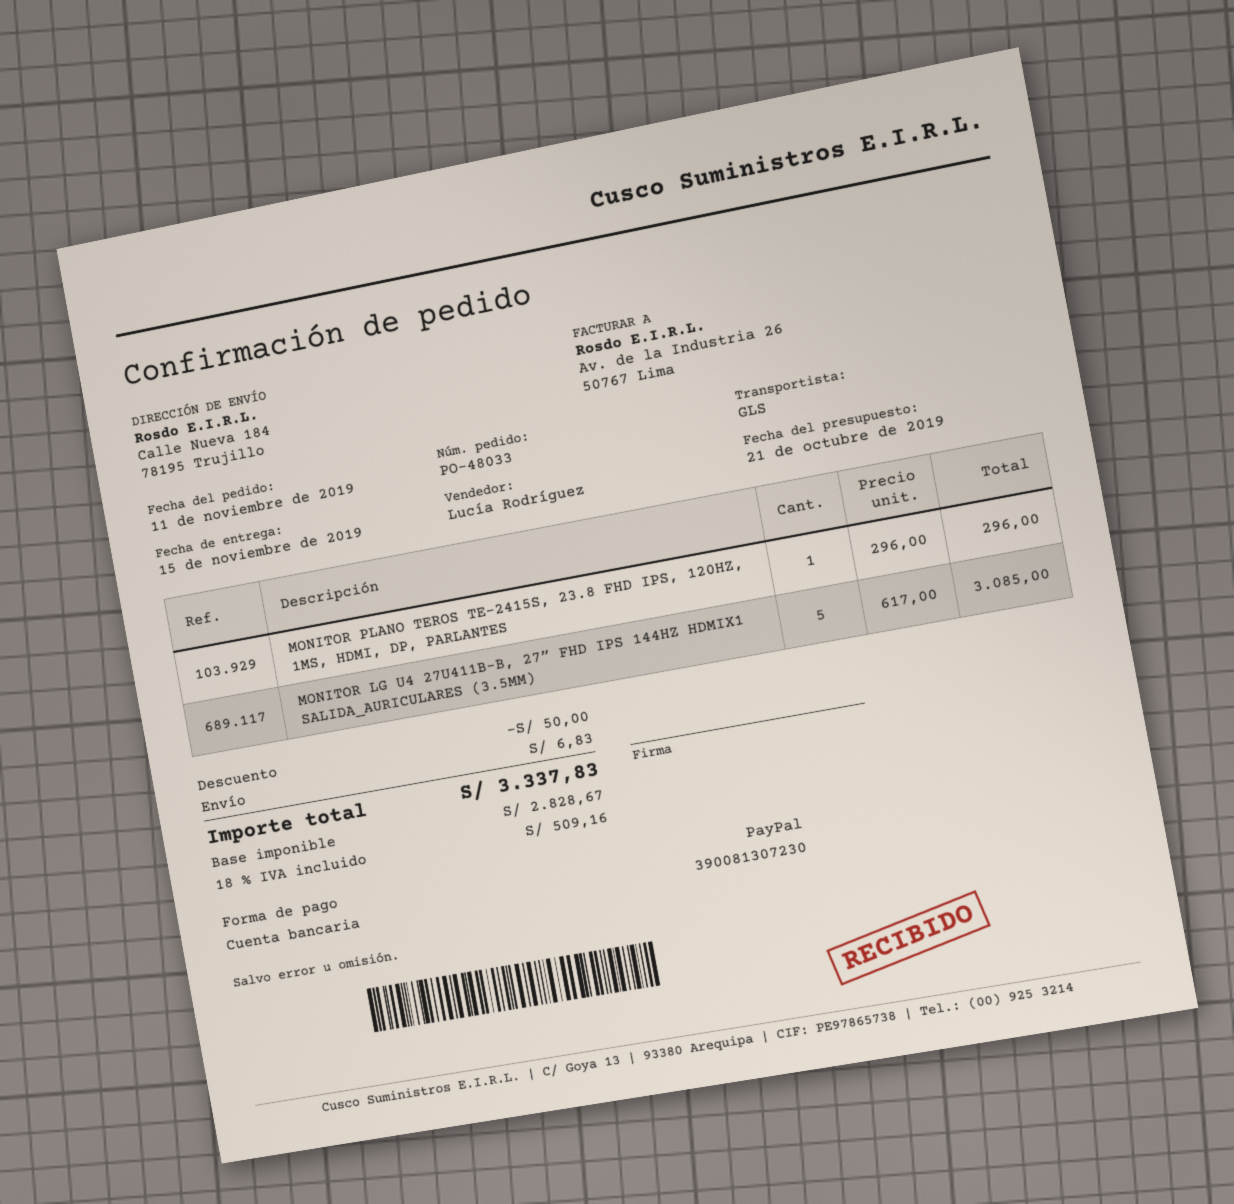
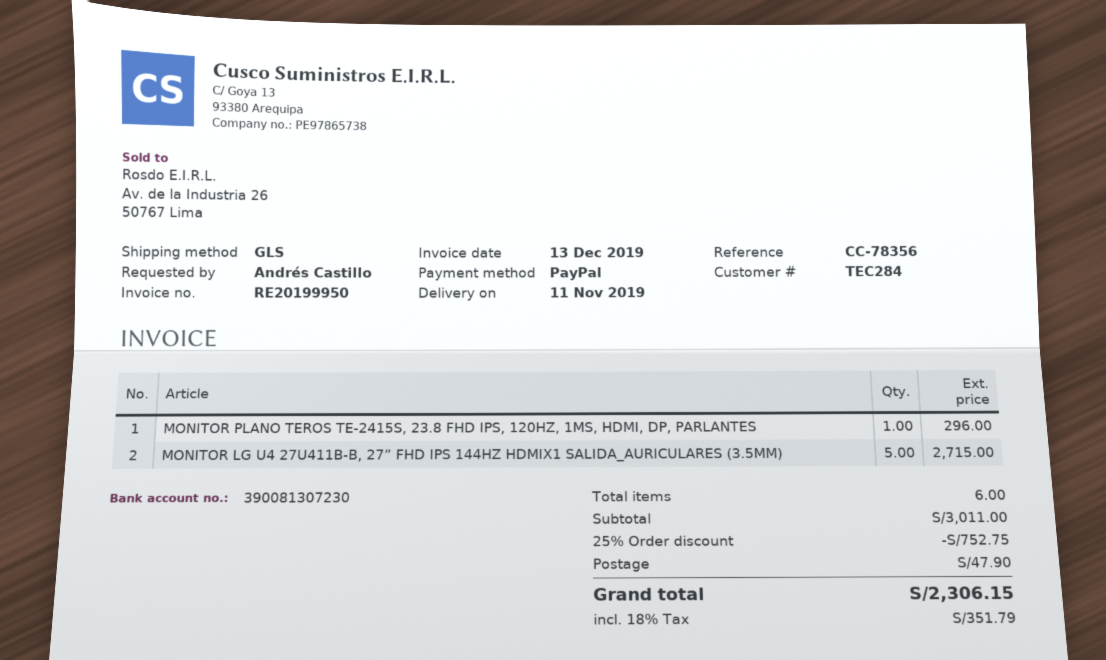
delivery date: 2019-11-15 -> 2019-11-11
MONITOR LG U4 27U411B-B, 27” FHD IPS 144HZ HDMIX1 SALIDA_AURICULARES (3.5MM): 5 for 3085.00 -> 5 for 2715.00
discount: 50.00 -> 752.75
shipping: 6.83 -> 47.90
tax: 18% = 509.16 -> 18% = 351.79
total: 3337.83 -> 2306.15

